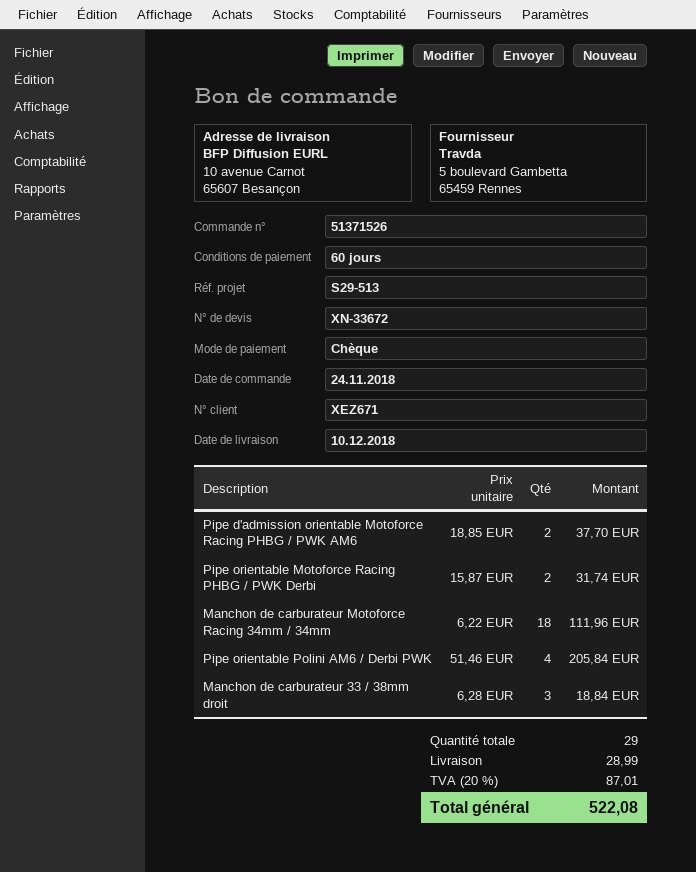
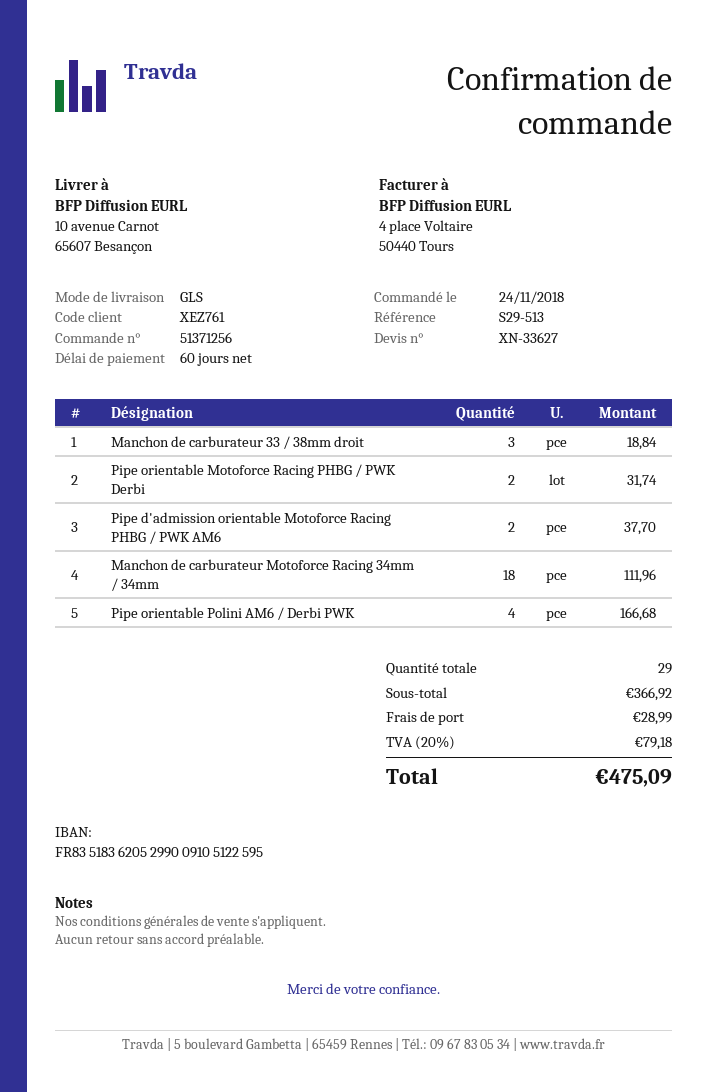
quote number: XN-33672 -> XN-33627
order number: 51371526 -> 51371256
customer number: XEZ671 -> XEZ761
Pipe orientable Polini AM6 / Derbi PWK: 4 for 205.84 -> 4 for 166.68
tax: 20% = 87.01 -> 20% = 79.18
total: 522.08 -> 475.09

